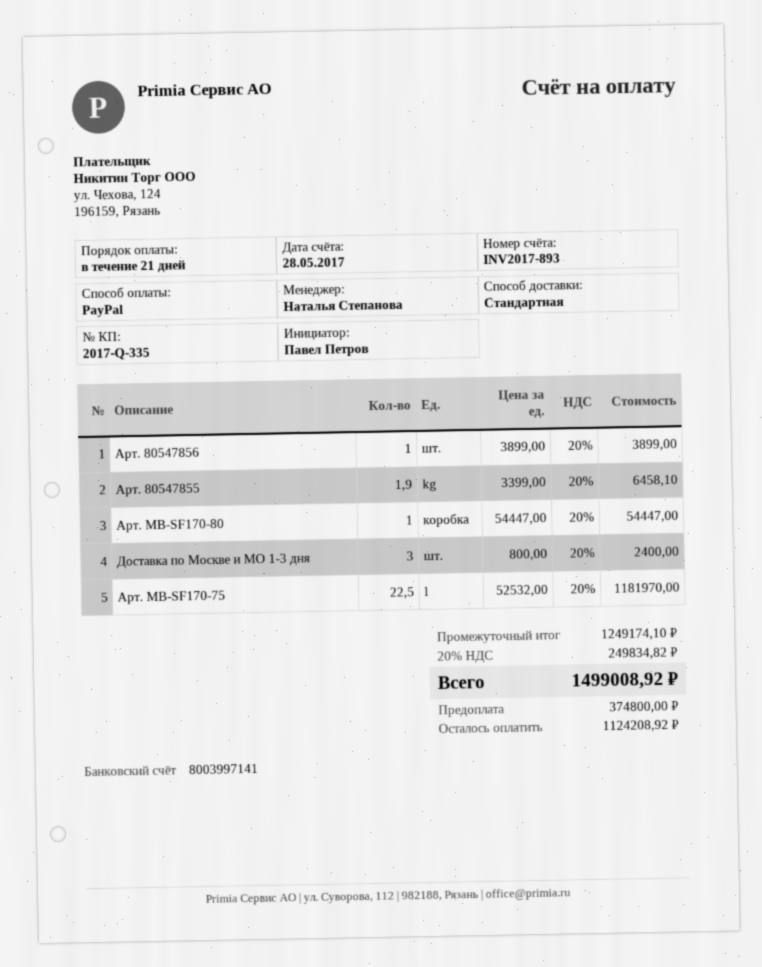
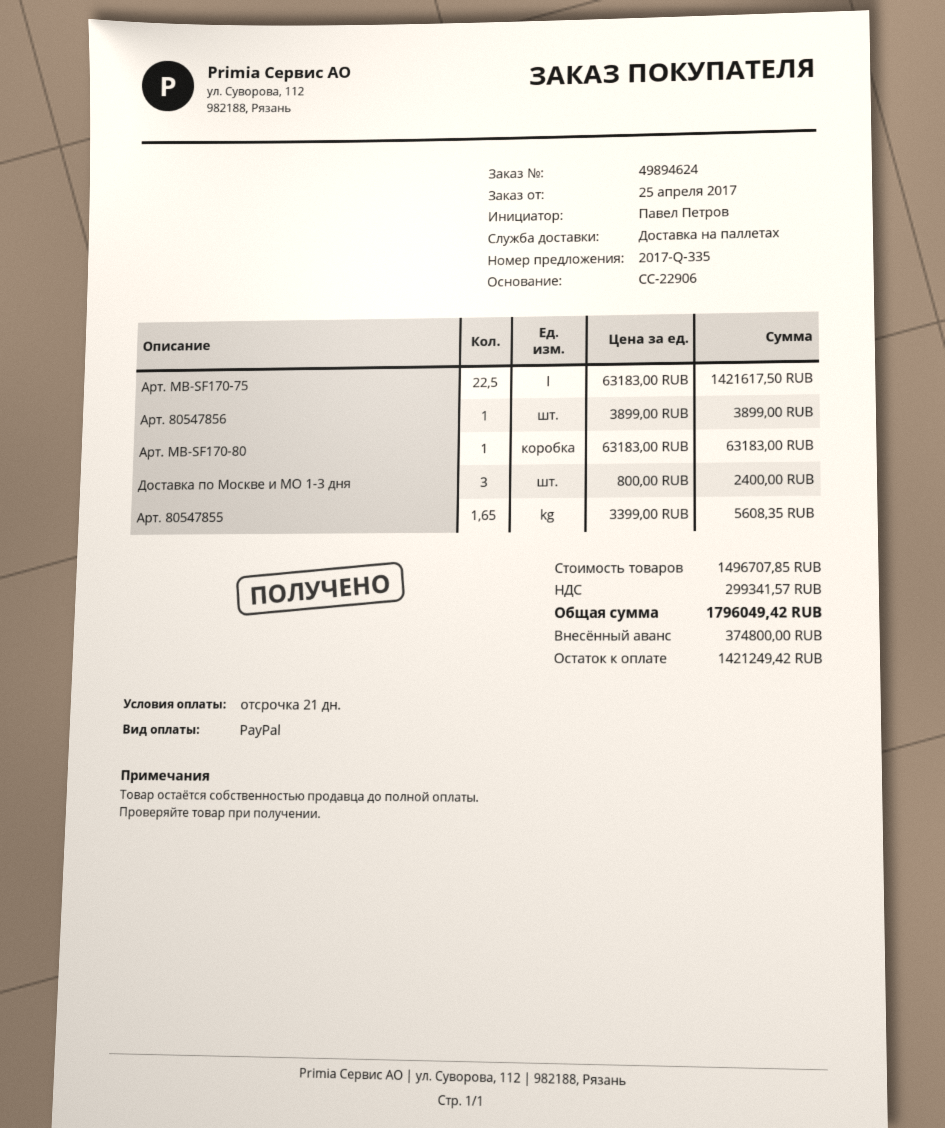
shipping method: standard -> pallet freight
Арт. 80547855: 1.9 x 3399.00 = 6458.10 -> 1.65 x 3399.00 = 5608.35
Арт. MB-SF170-80: 1 x 54447.00 = 54447.00 -> 1 x 63183.00 = 63183.00
Арт. MB-SF170-75: 22.5 x 52532.00 = 1181970.00 -> 22.5 x 63183.00 = 1421617.50
subtotal: 1249174.10 -> 1496707.85
tax: 249834.82 -> 299341.57
total: 1499008.92 -> 1796049.42
balance: 1124208.92 -> 1421249.42

